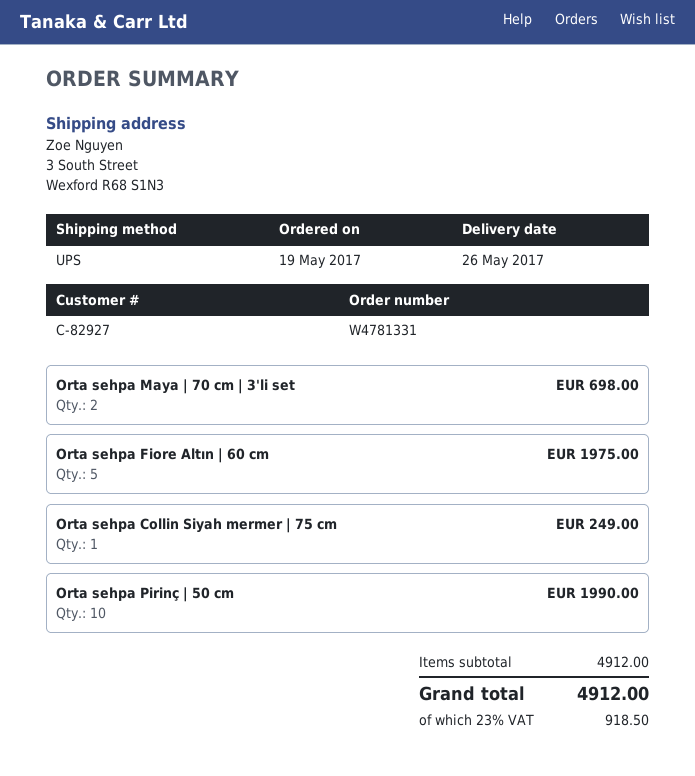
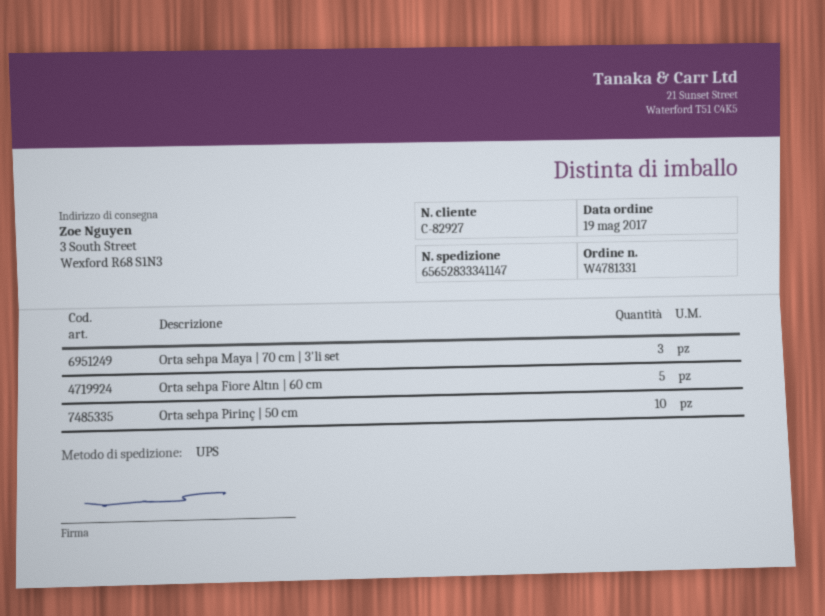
Orta sehpa Maya | 70 cm | 3'li set: 2 -> 3
Orta sehpa Collin Siyah mermer | 75 cm: 1 -> none

